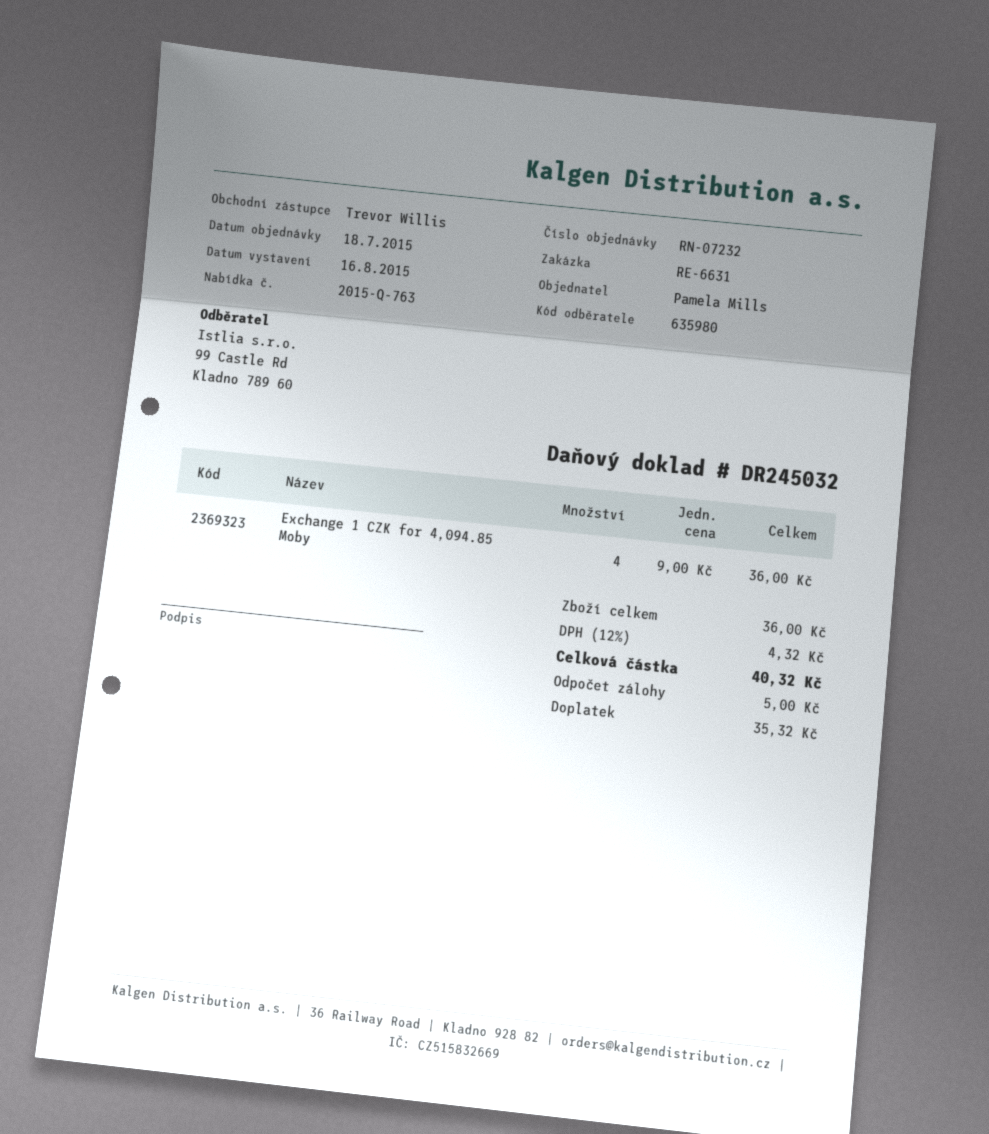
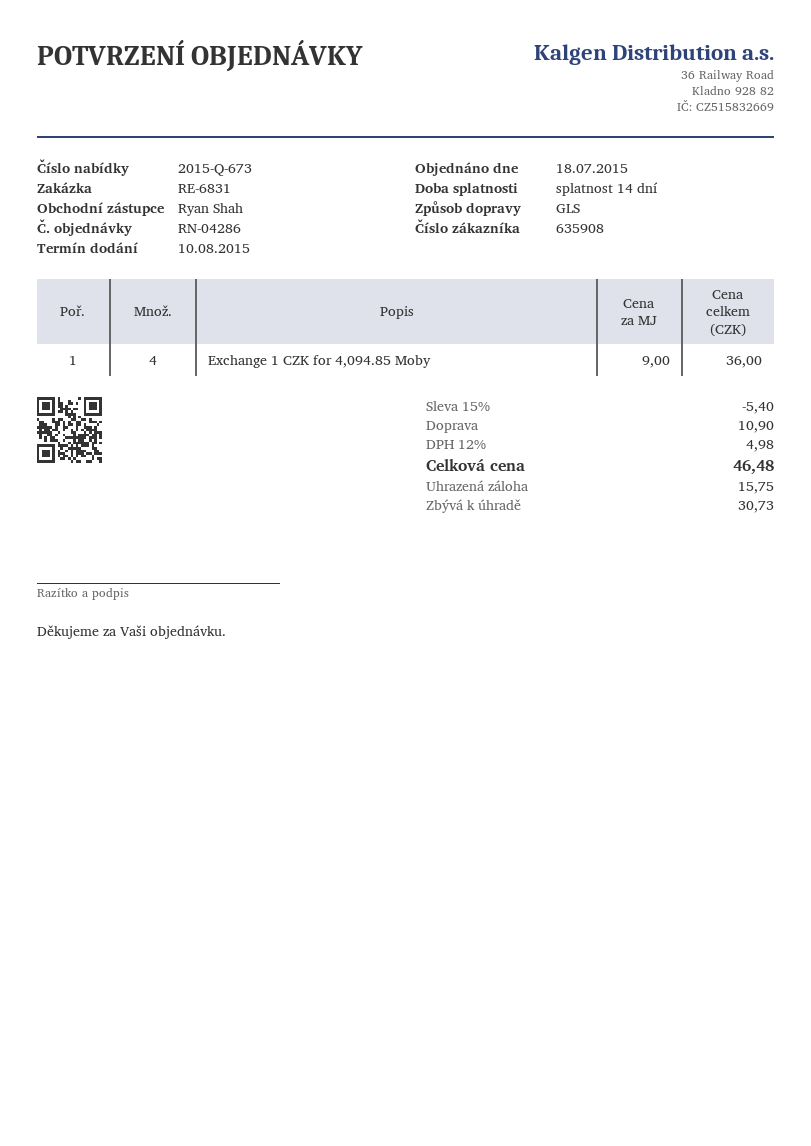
quote number: 2015-Q-763 -> 2015-Q-673
order number: RN-07232 -> RN-04286
customer number: 635980 -> 635908
reference: RE-6631 -> RE-6831
sales rep: Trevor Willis -> Ryan Shah
discount: none -> 15% = 5.40
shipping: none -> 10.90
tax: 12% = 4.32 -> 12% = 4.98
total: 40.32 -> 46.48
deposit: 5.00 -> 15.75
balance: 35.32 -> 30.73

